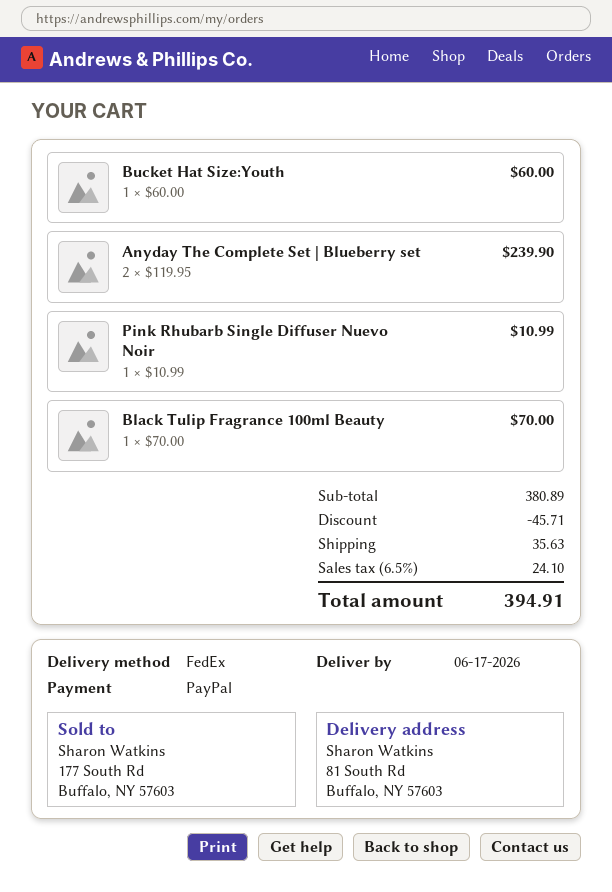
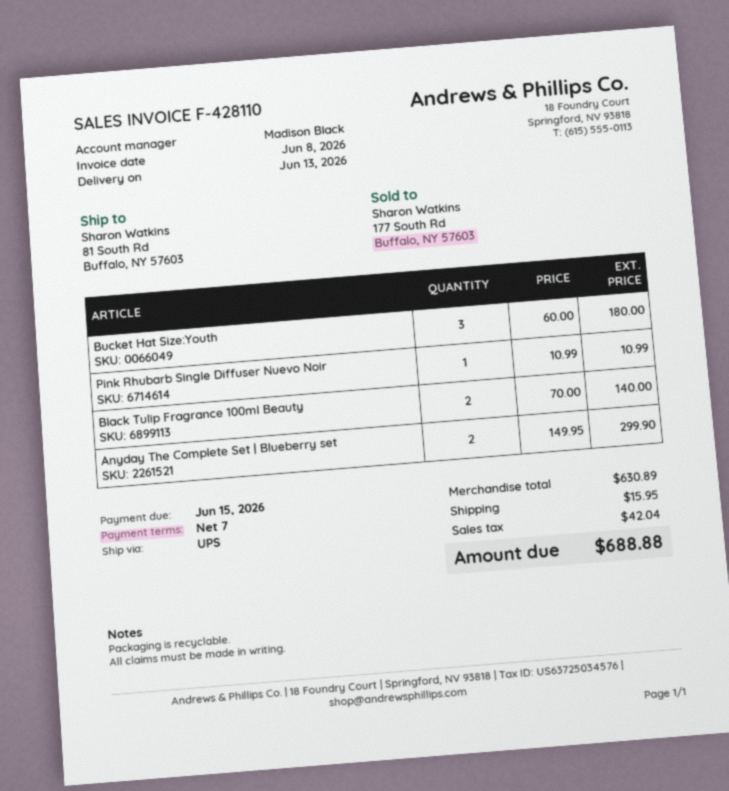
delivery date: 2026-06-17 -> 2026-06-13
shipping method: FedEx -> UPS
Bucket Hat Size:Youth: 1 x 60.00 = 60.00 -> 3 x 60.00 = 180.00
Anyday The Complete Set | Blueberry set: 2 x 119.95 = 239.90 -> 2 x 149.95 = 299.90
Black Tulip Fragrance 100ml Beauty: 1 x 70.00 = 70.00 -> 2 x 70.00 = 140.00
subtotal: 380.89 -> 630.89
discount: 45.71 -> none
shipping: 35.63 -> 15.95
tax: 24.10 -> 42.04
total: 394.91 -> 688.88

